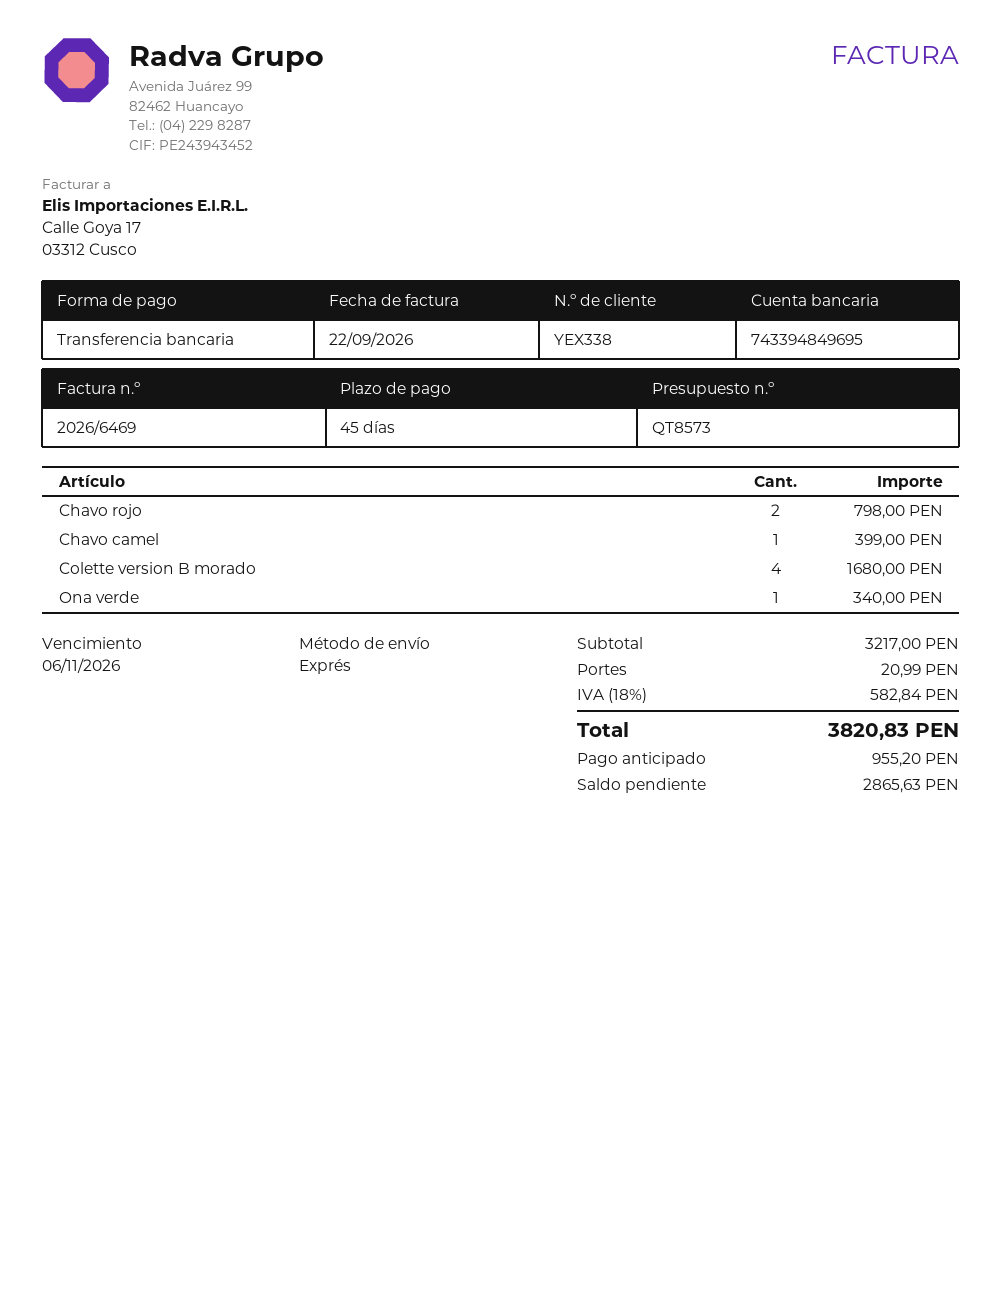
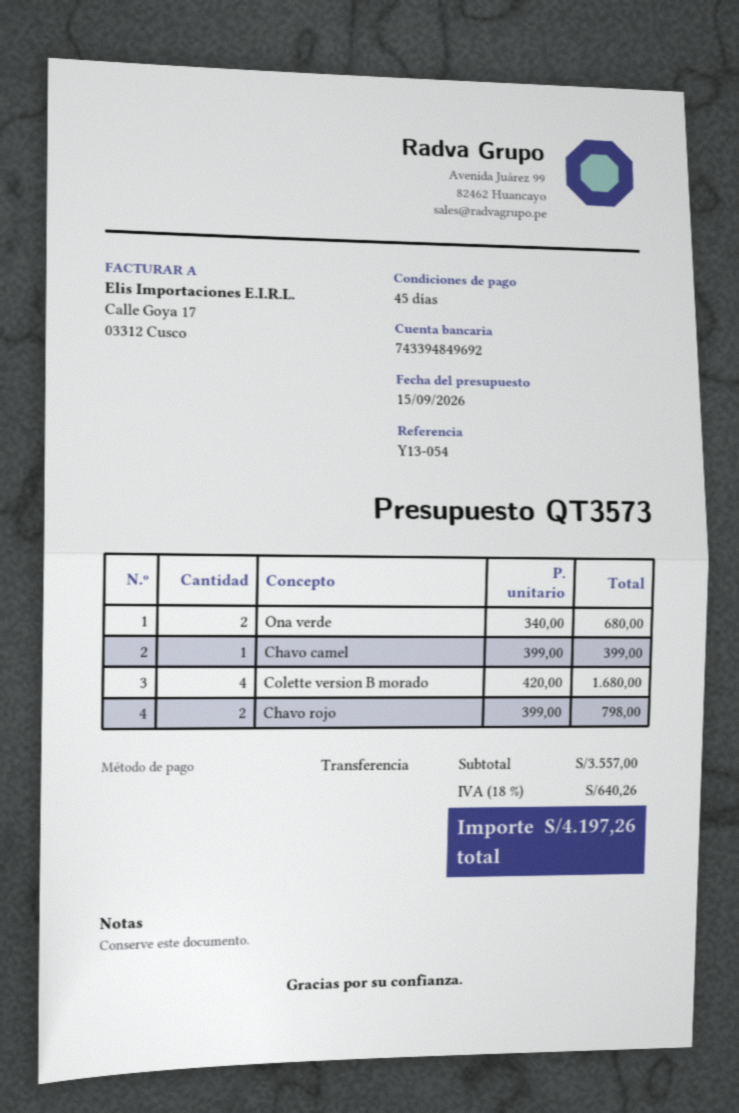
quote number: QT8573 -> QT3573
bank account: 743394849695 -> 743394849692
Ona verde: 1 for 340.00 -> 2 for 680.00
subtotal: 3217.00 -> 3557.00
shipping: 20.99 -> none
tax: 18% = 582.84 -> 18% = 640.26
total: 3820.83 -> 4197.26

